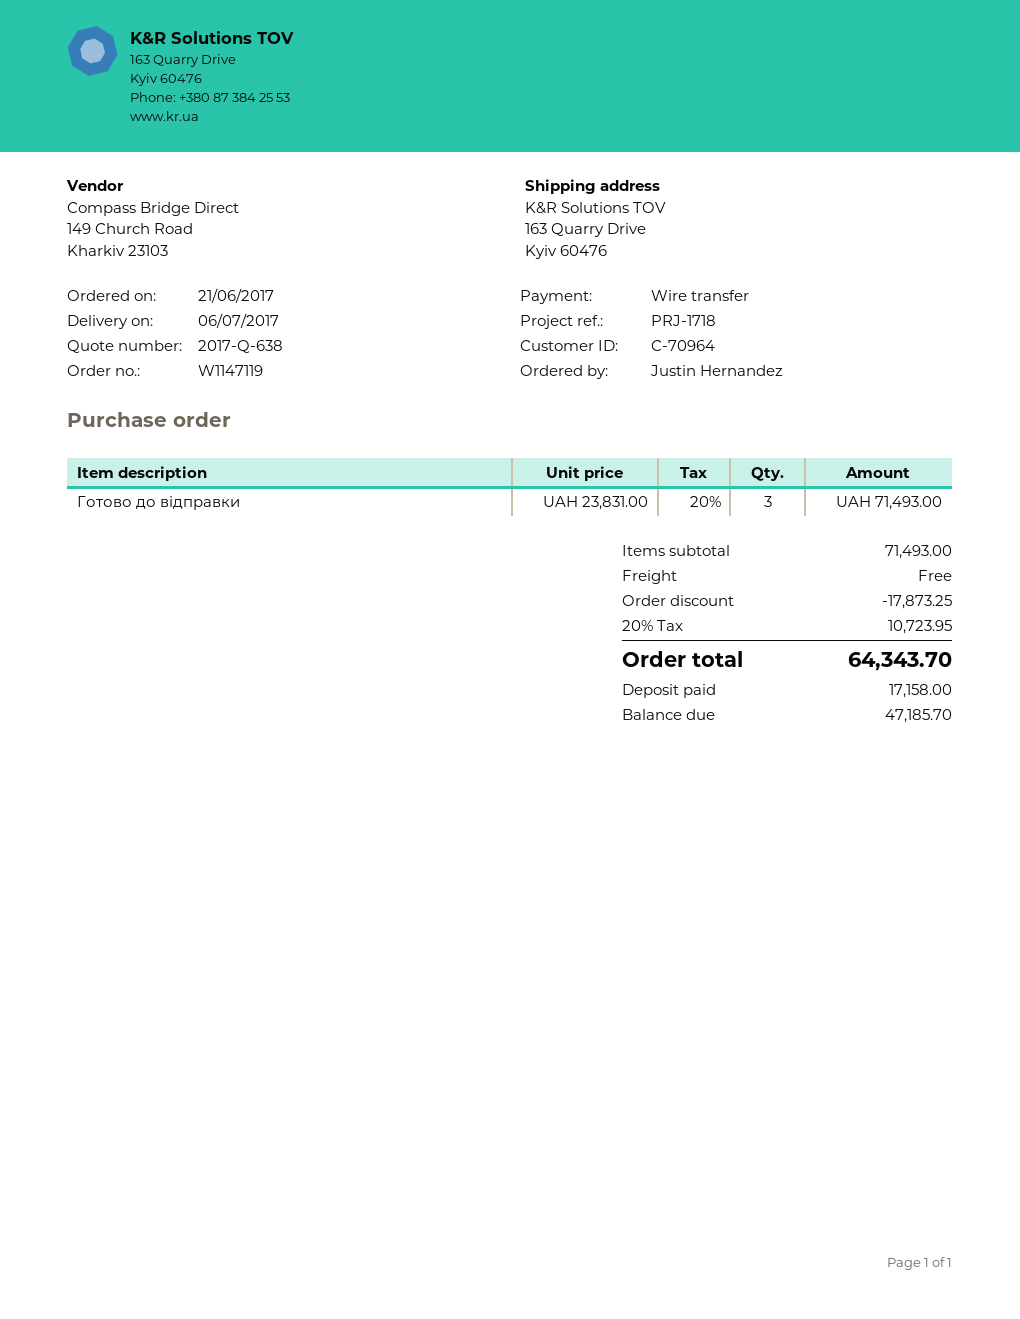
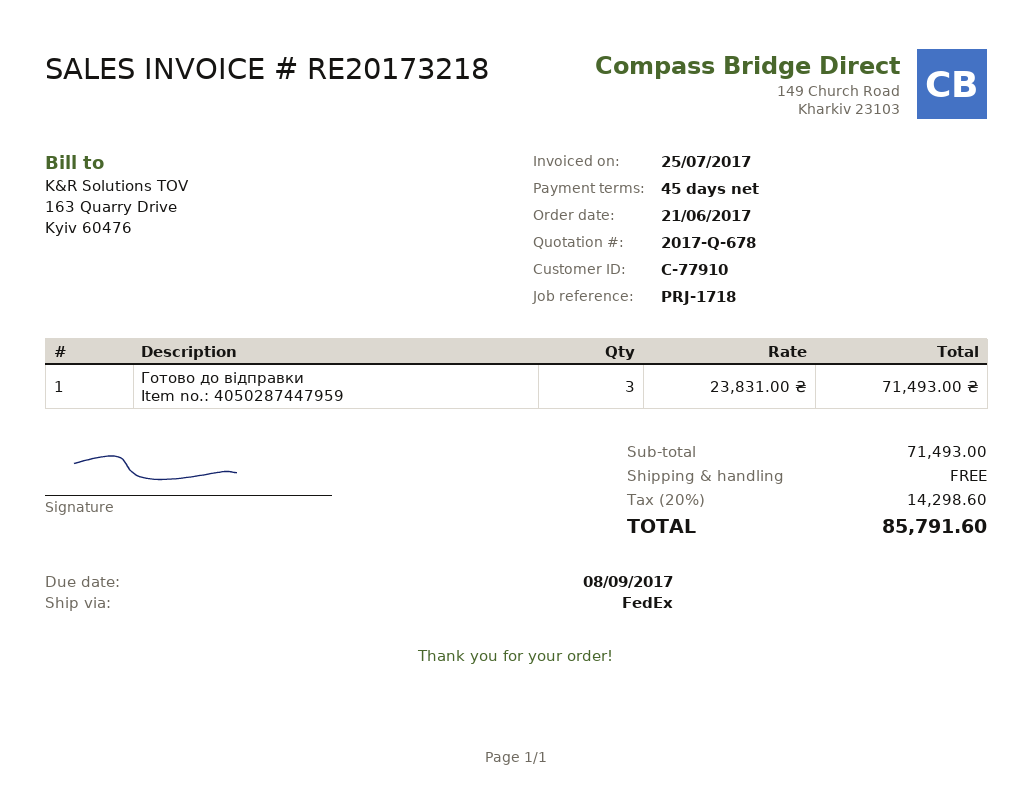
quote number: 2017-Q-638 -> 2017-Q-678
customer number: C-70964 -> C-77910
discount: 17873.25 -> none
tax: 20% = 10723.95 -> 20% = 14298.60
total: 64343.70 -> 85791.60

